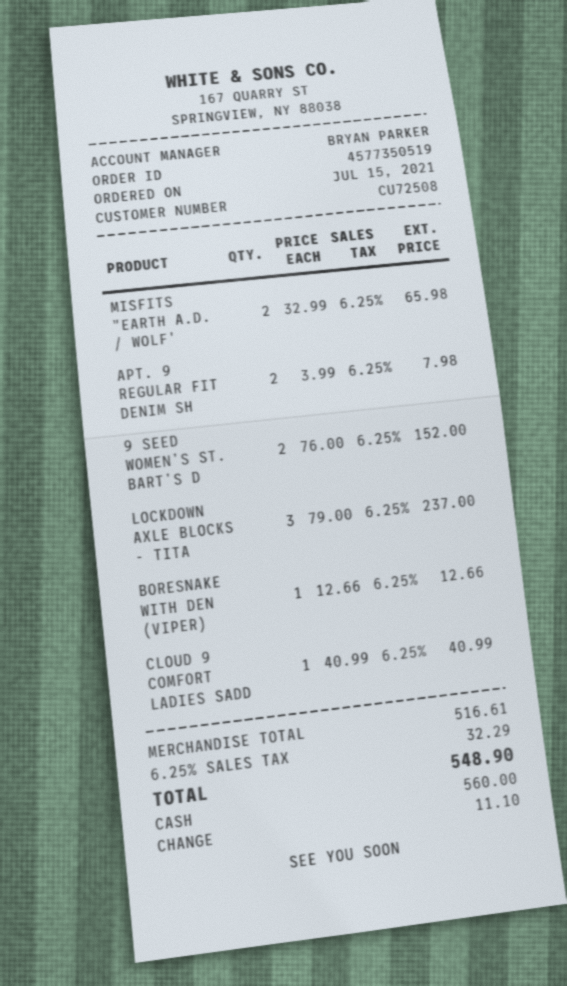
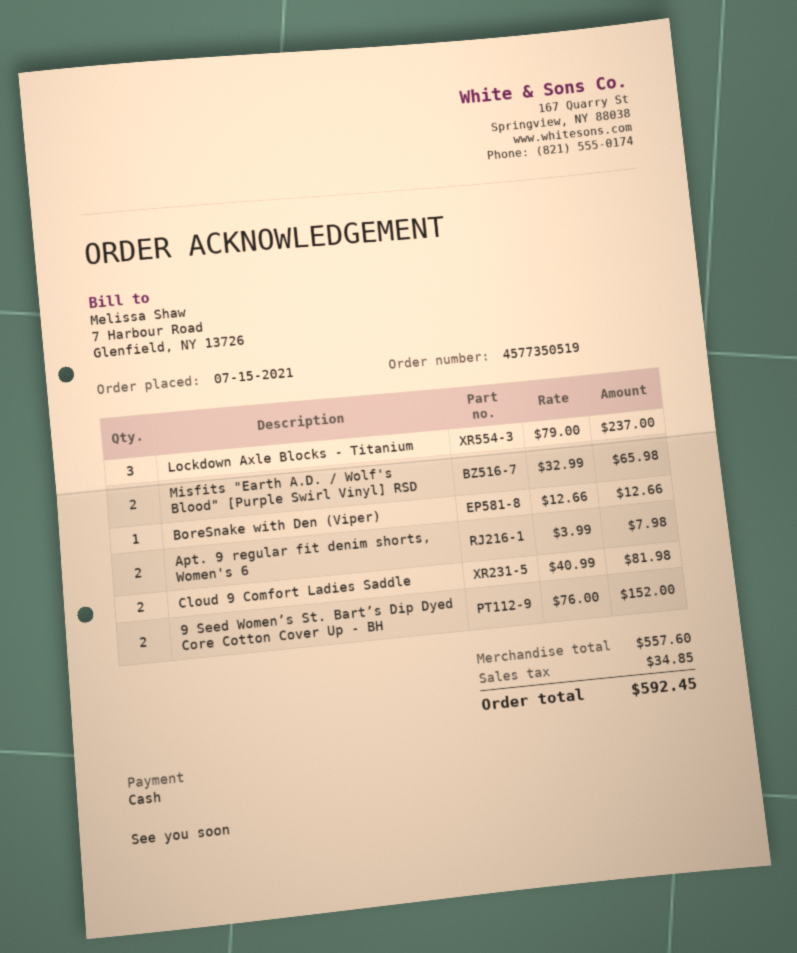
CLOUD 9 COMFORT LADIES SADD: 1 x 40.99 = 40.99 -> 2 x 40.99 = 81.98
subtotal: 516.61 -> 557.60
tax: 32.29 -> 34.85
total: 548.90 -> 592.45

